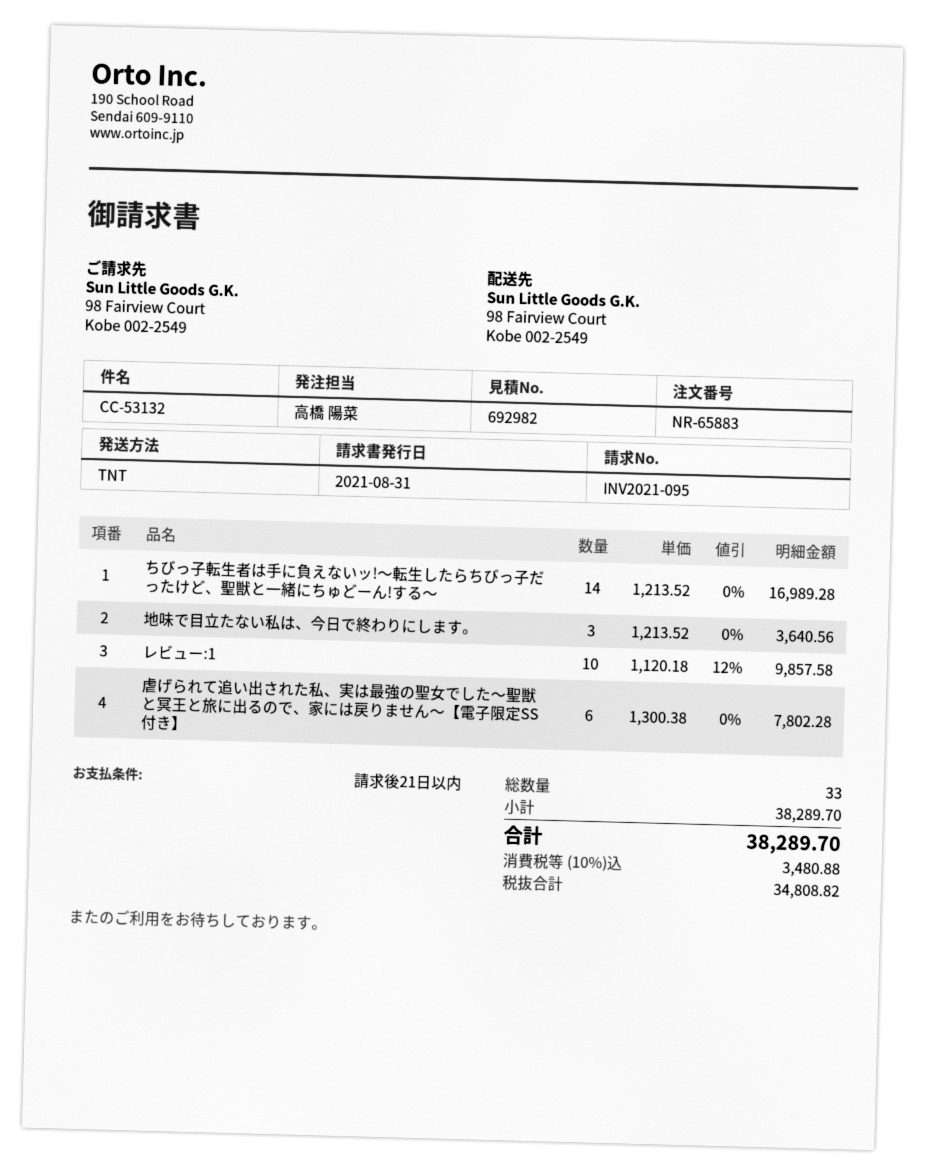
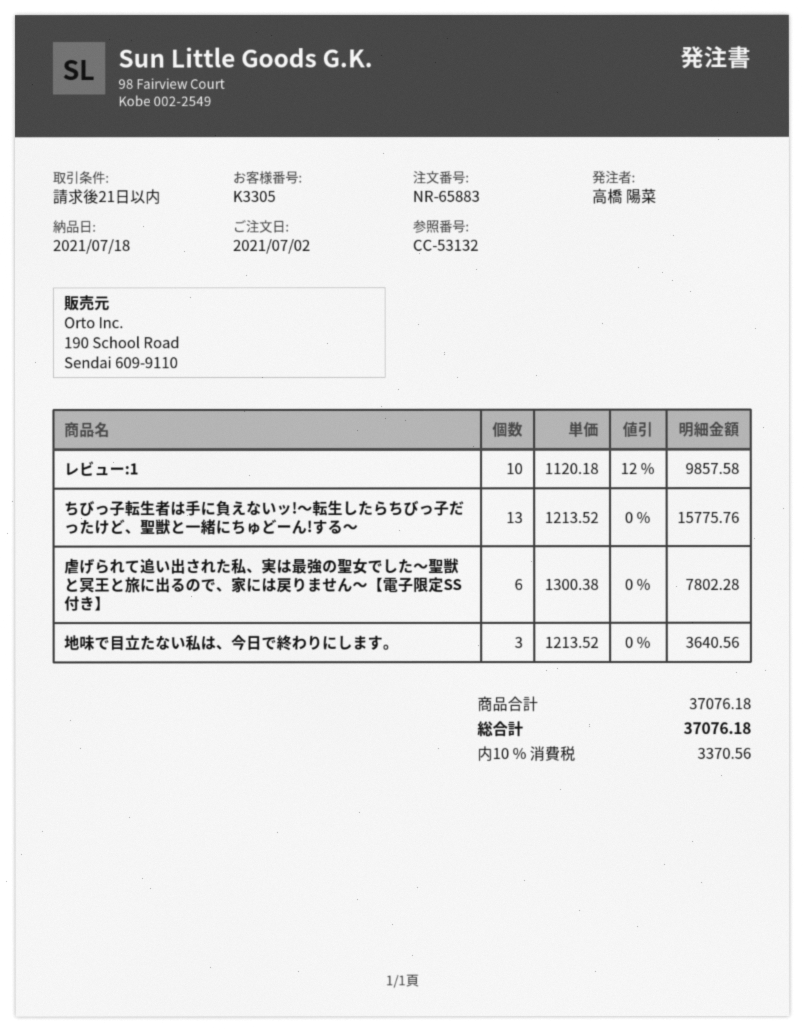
ちびっ子転生者は手に負えないッ!〜転生したらちびっ子だったけど、聖獣と一緒にちゅどーん!する〜: 14 x 1213.52 = 16989.28 -> 13 x 1213.52 = 15775.76
subtotal: 38289.70 -> 37076.18
tax: 10% = 3480.88 -> 10% = 3370.56
total: 38289.70 -> 37076.18

